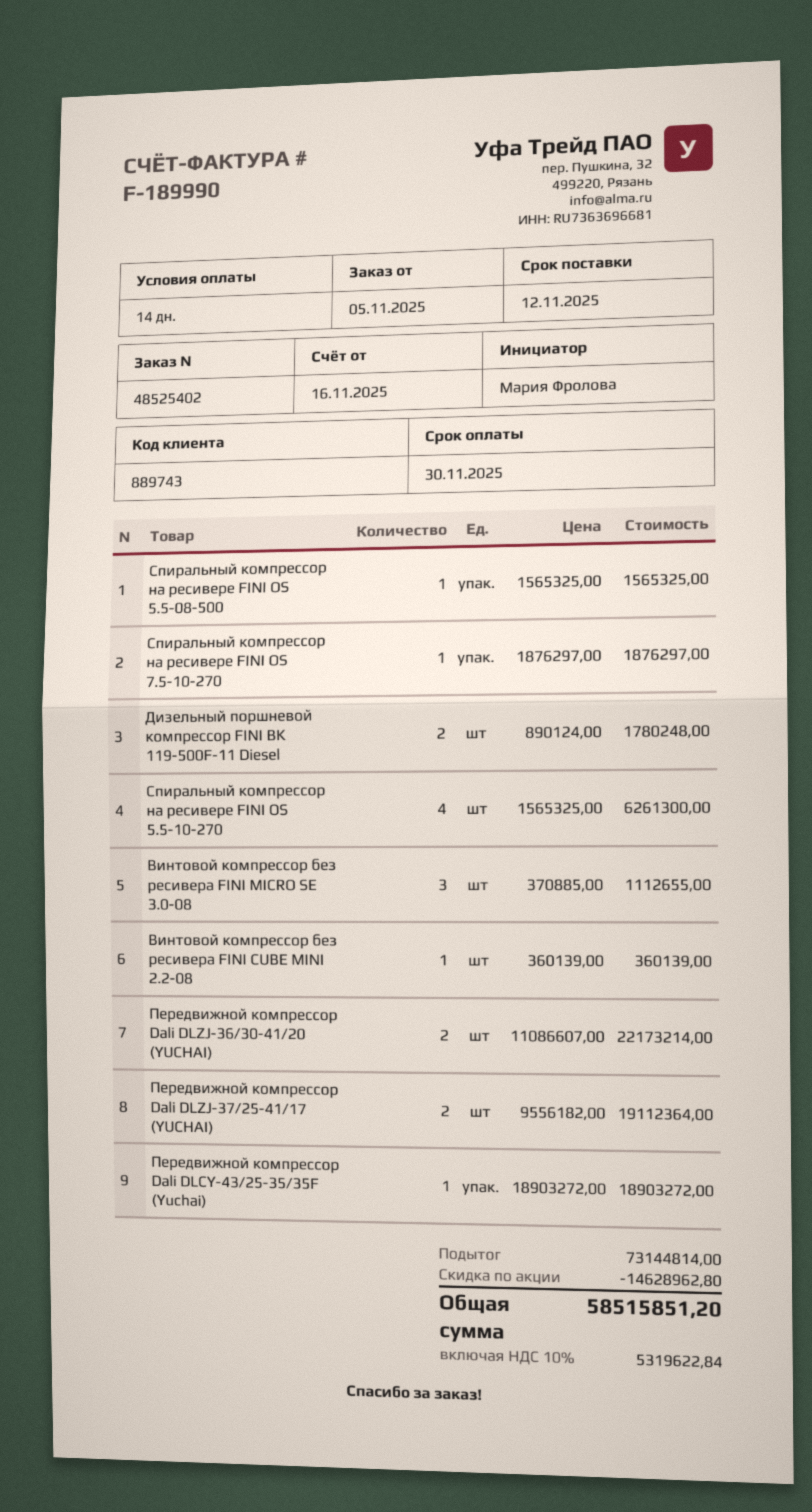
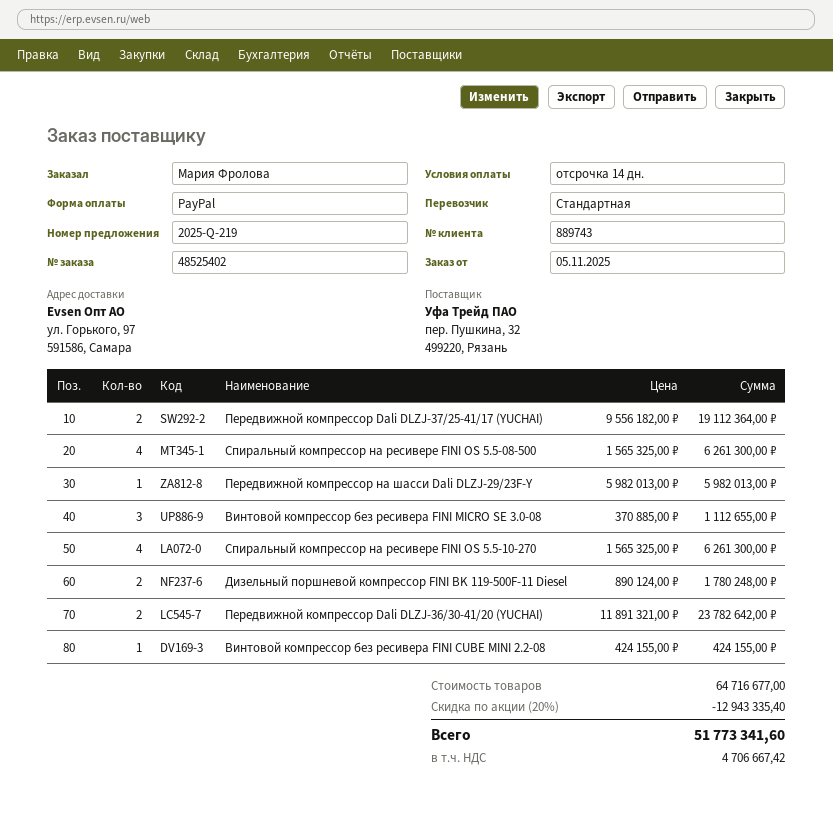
Спиральный компрессор на ресивере FINI OS 5.5-08-500: 1 x 1565325.00 = 1565325.00 -> 4 x 1565325.00 = 6261300.00
Спиральный компрессор на ресивере FINI OS 7.5-10-270: 1 x 1876297.00 = 1876297.00 -> none
Винтовой компрессор без ресивера FINI CUBE MINI 2.2-08: 1 x 360139.00 = 360139.00 -> 1 x 424155.00 = 424155.00
Передвижной компрессор Dali DLZJ-36/30-41/20 (YUCHAI): 2 x 11086607.00 = 22173214.00 -> 2 x 11891321.00 = 23782642.00
Передвижной компрессор Dali DLCY-43/25-35/35F (Yuchai): 1 x 18903272.00 = 18903272.00 -> none
Передвижной компрессор на шасси Dali DLZJ-29/23F-Y: none -> 1 x 5982013.00 = 5982013.00
subtotal: 73144814.00 -> 64716677.00
discount: 14628962.80 -> 12943335.40
tax: 5319622.84 -> 4706667.42
total: 58515851.20 -> 51773341.60

